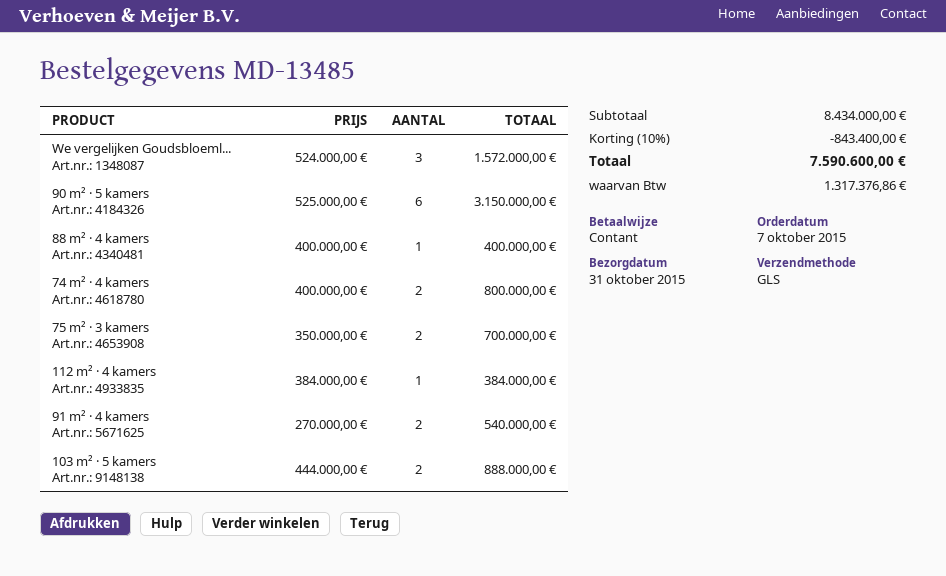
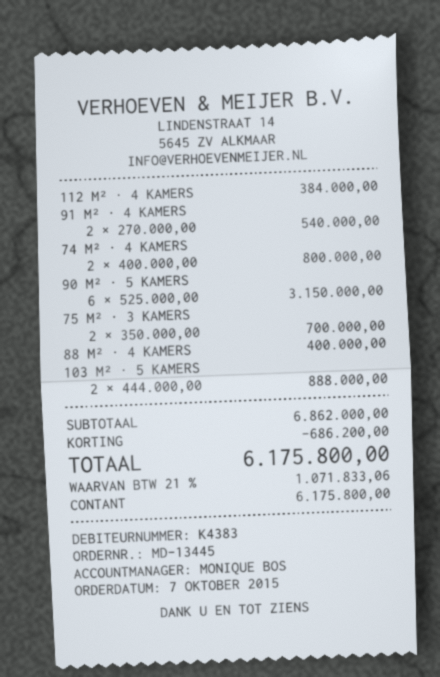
order number: MD-13485 -> MD-13445
We vergelijken Goudsbloeml...: 3 x 524000.00 = 1572000.00 -> none
subtotal: 8434000.00 -> 6862000.00
discount: 843400.00 -> 686200.00
tax: 1317376.86 -> 1071833.06
total: 7590600.00 -> 6175800.00

